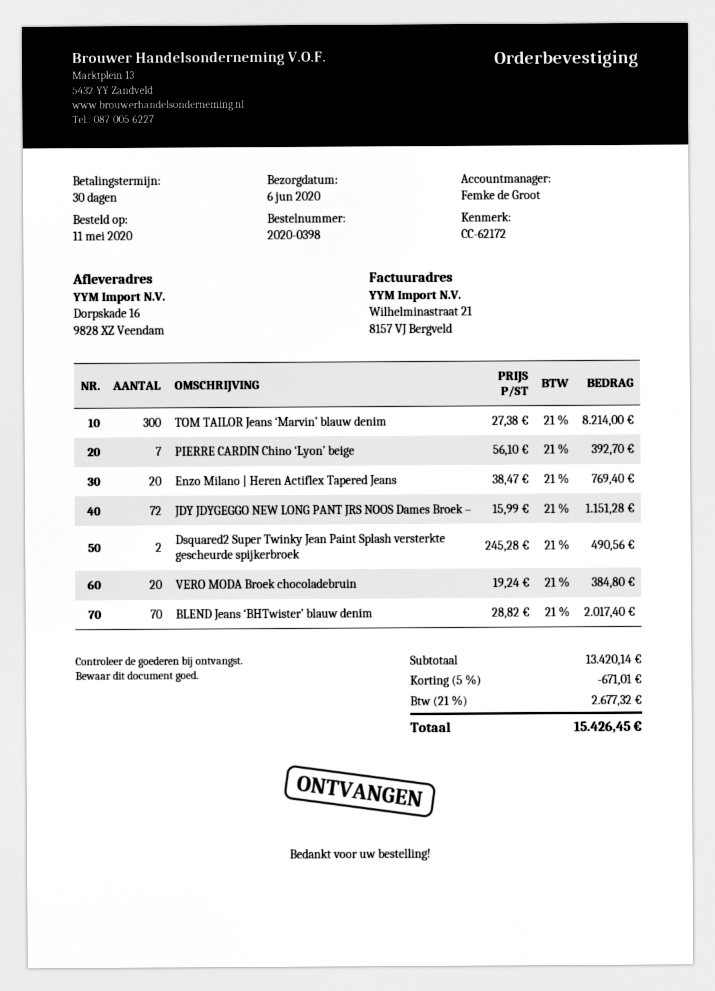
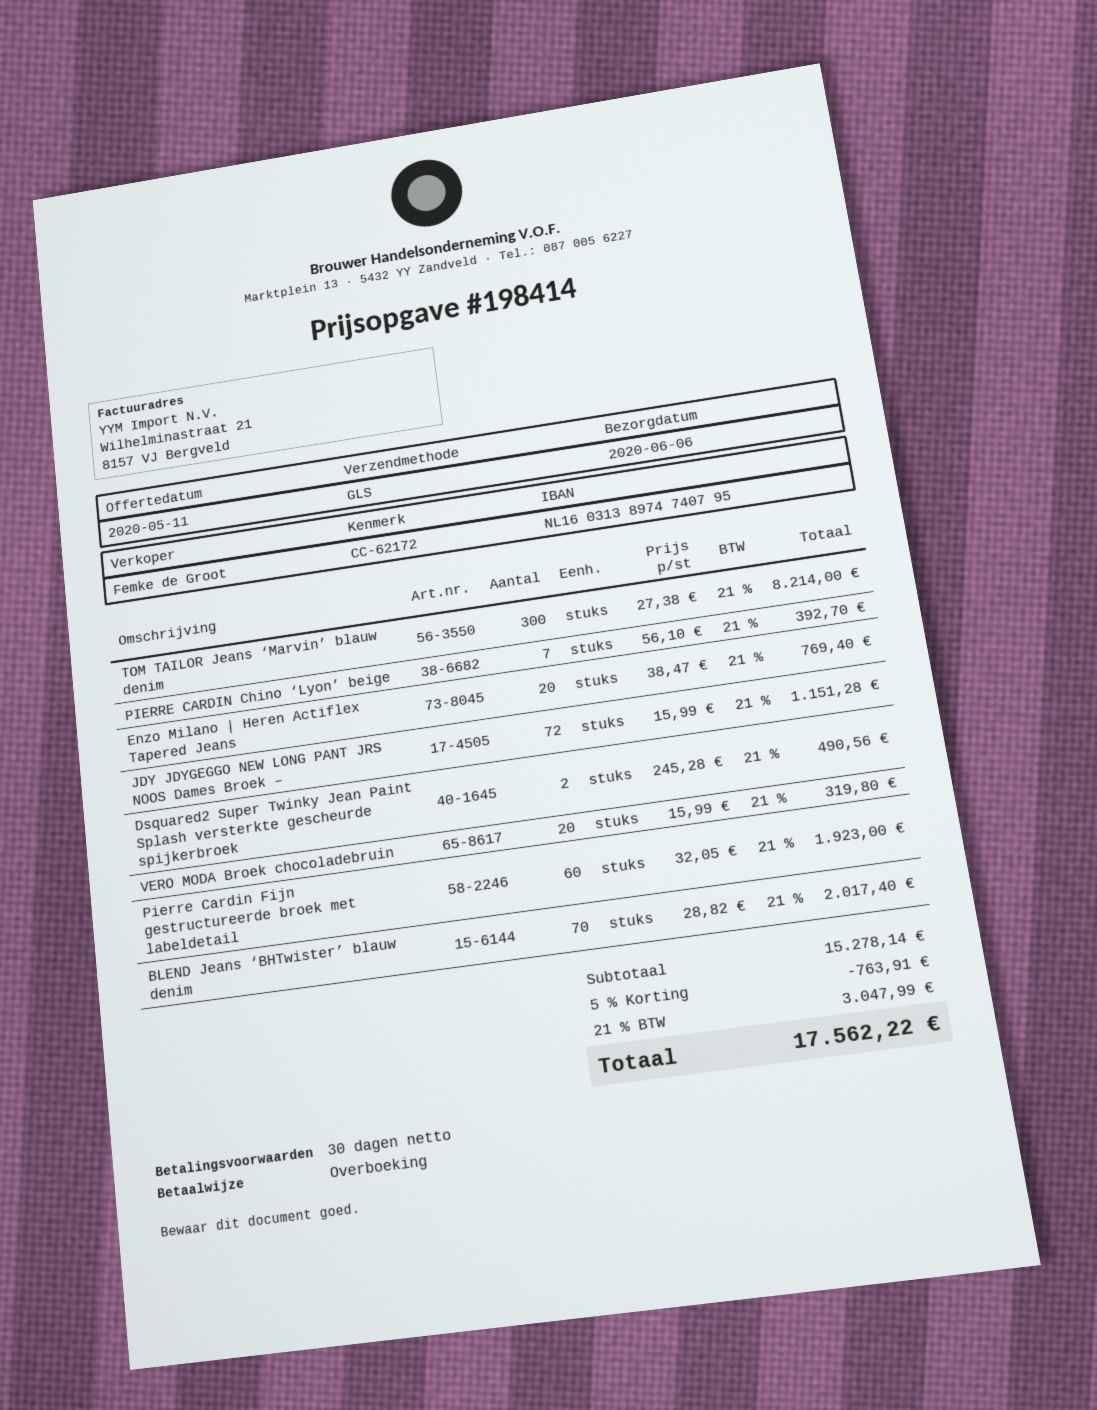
VERO MODA Broek chocoladebruin: 20 x 19.24 = 384.80 -> 20 x 15.99 = 319.80
Pierre Cardin Fijn gestructureerde broek met labeldetail: none -> 60 x 32.05 = 1923.00
subtotal: 13420.14 -> 15278.14
discount: 5% = 671.01 -> 5% = 763.91
tax: 21% = 2677.32 -> 21% = 3047.99
total: 15426.45 -> 17562.22

